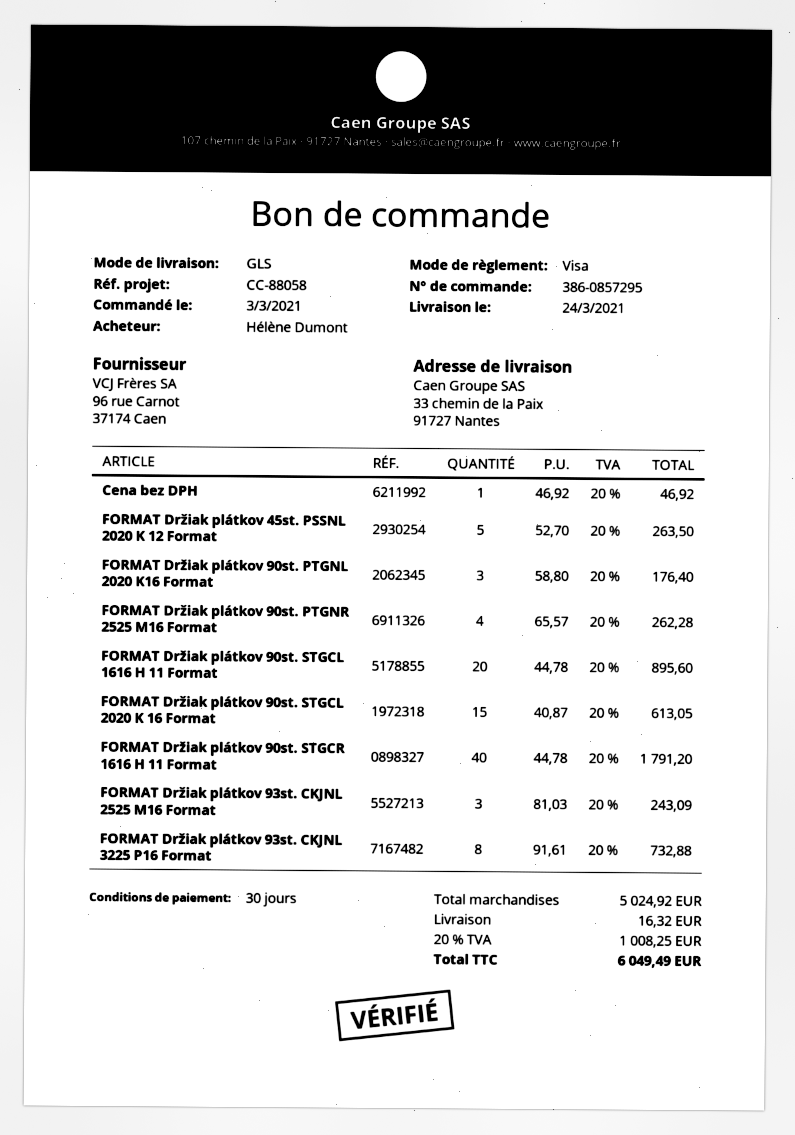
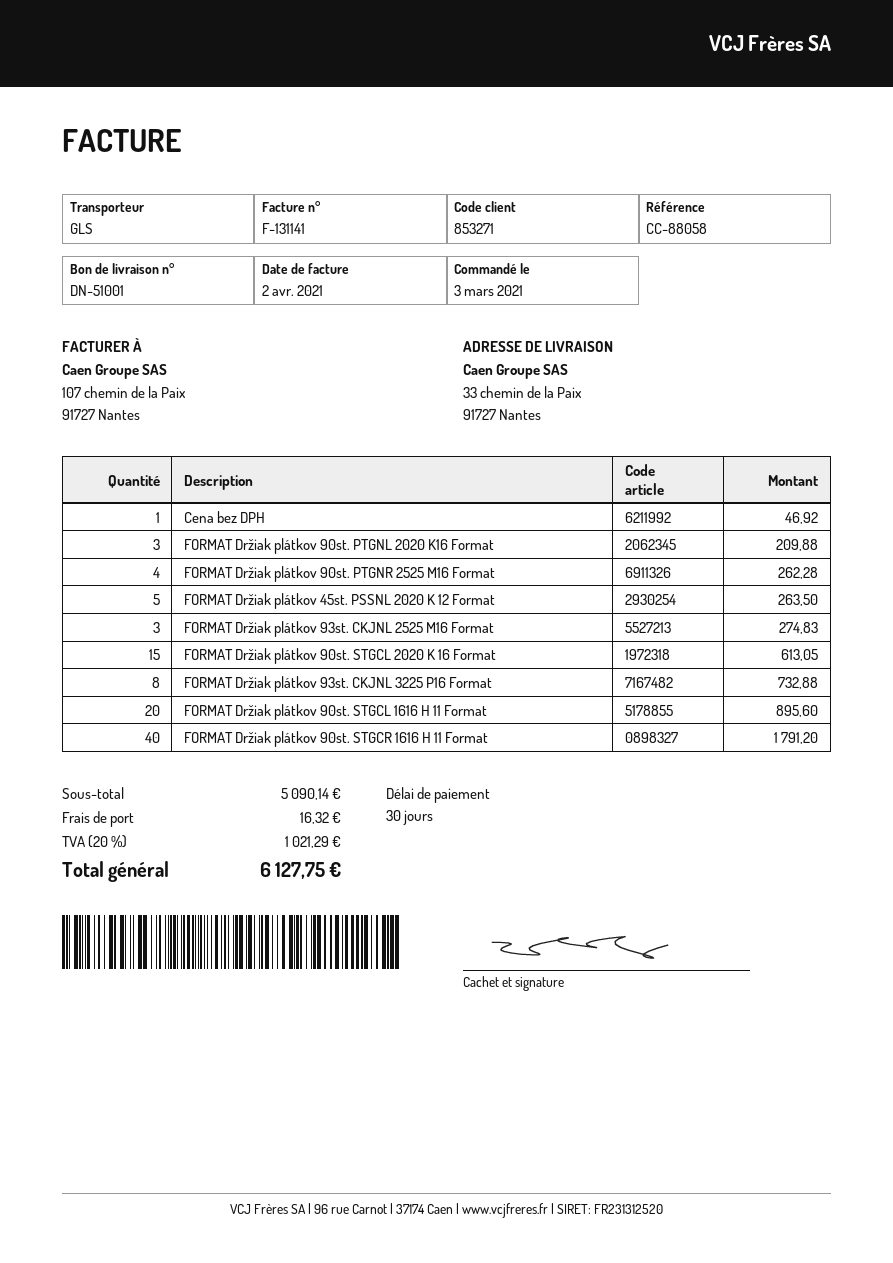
FORMAT Držiak plátkov 90st. PTGNL 2020 K16 Format: 3 for 176.40 -> 3 for 209.88
FORMAT Držiak plátkov 93st. CKJNL 2525 M16 Format: 3 for 243.09 -> 3 for 274.83
subtotal: 5024.92 -> 5090.14
tax: 20% = 1008.25 -> 20% = 1021.29
total: 6049.49 -> 6127.75

